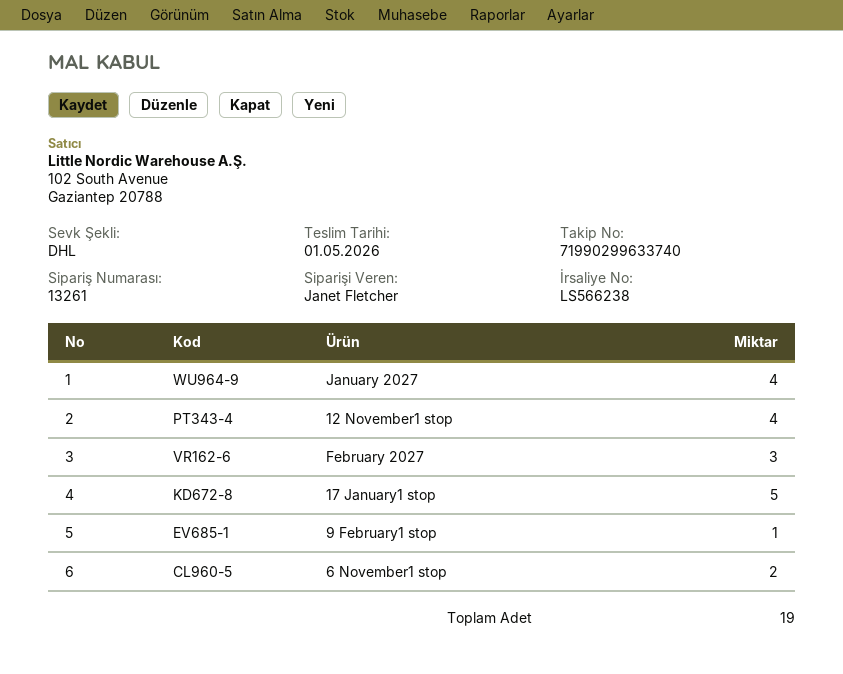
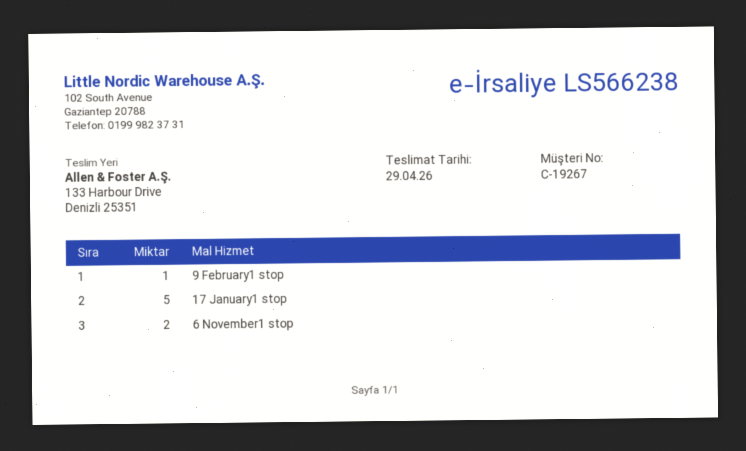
delivery date: 2026-05-01 -> 2026-04-29
January 2027: 4 -> none
12 November1 stop: 4 -> none
February 2027: 3 -> none

